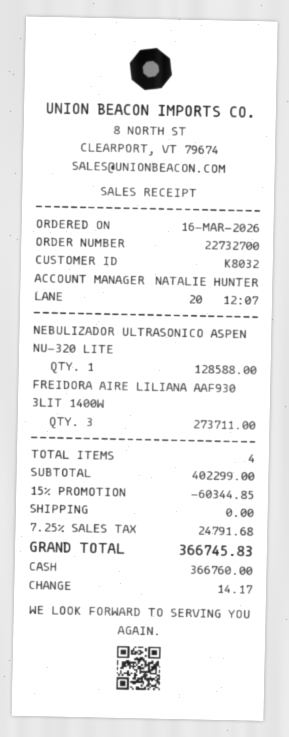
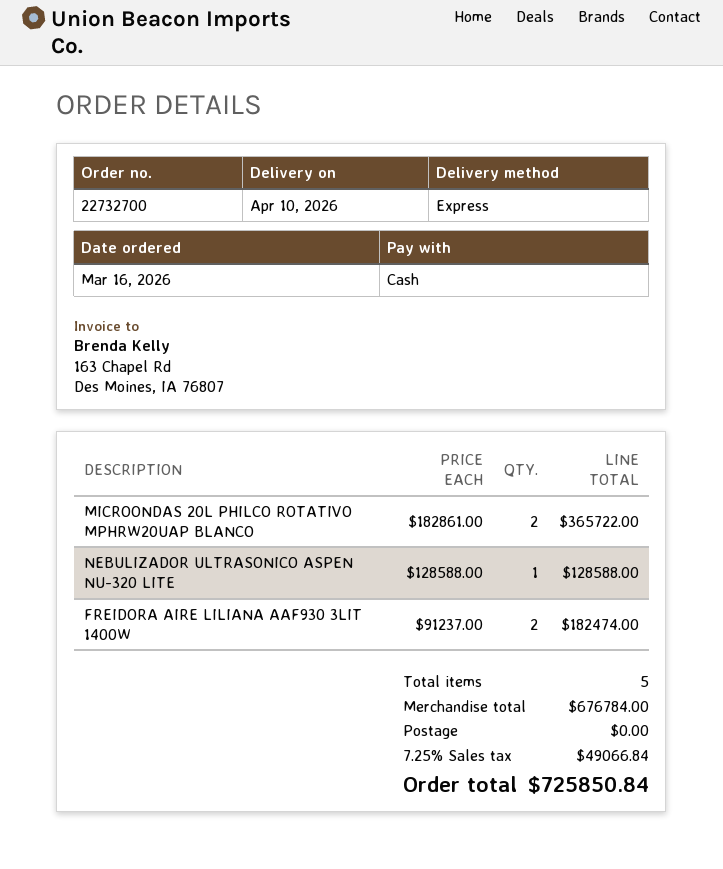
FREIDORA AIRE LILIANA AAF930 3LIT 1400W: 3 for 273711.00 -> 2 for 182474.00
MICROONDAS 20L PHILCO ROTATIVO MPHRW20UAP BLANCO: none -> 2 for 365722.00
total quantity: 4 -> 5
subtotal: 402299.00 -> 676784.00
discount: 15% = 60344.85 -> none
tax: 7.25% = 24791.68 -> 7.25% = 49066.84
total: 366745.83 -> 725850.84

